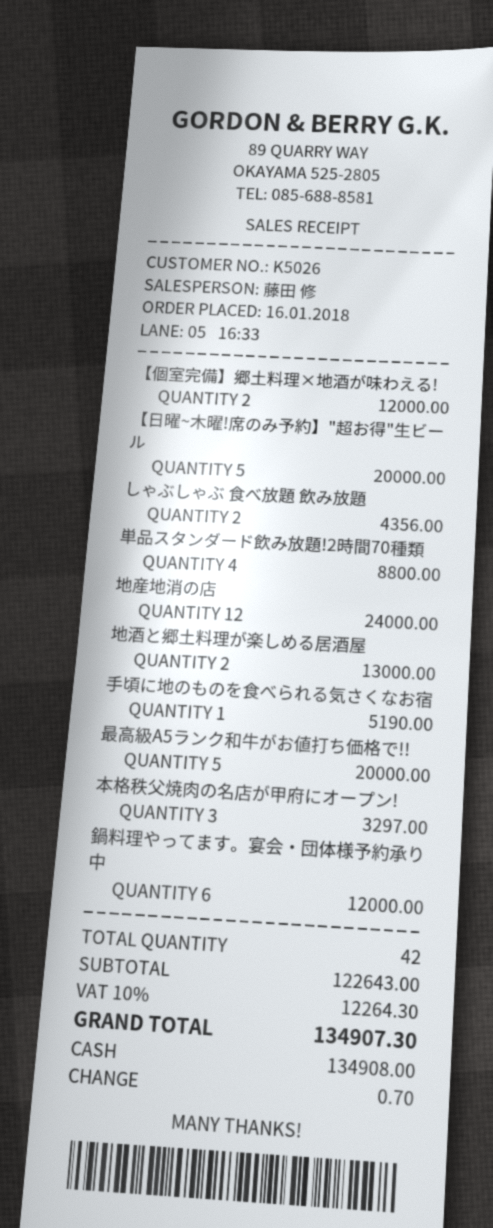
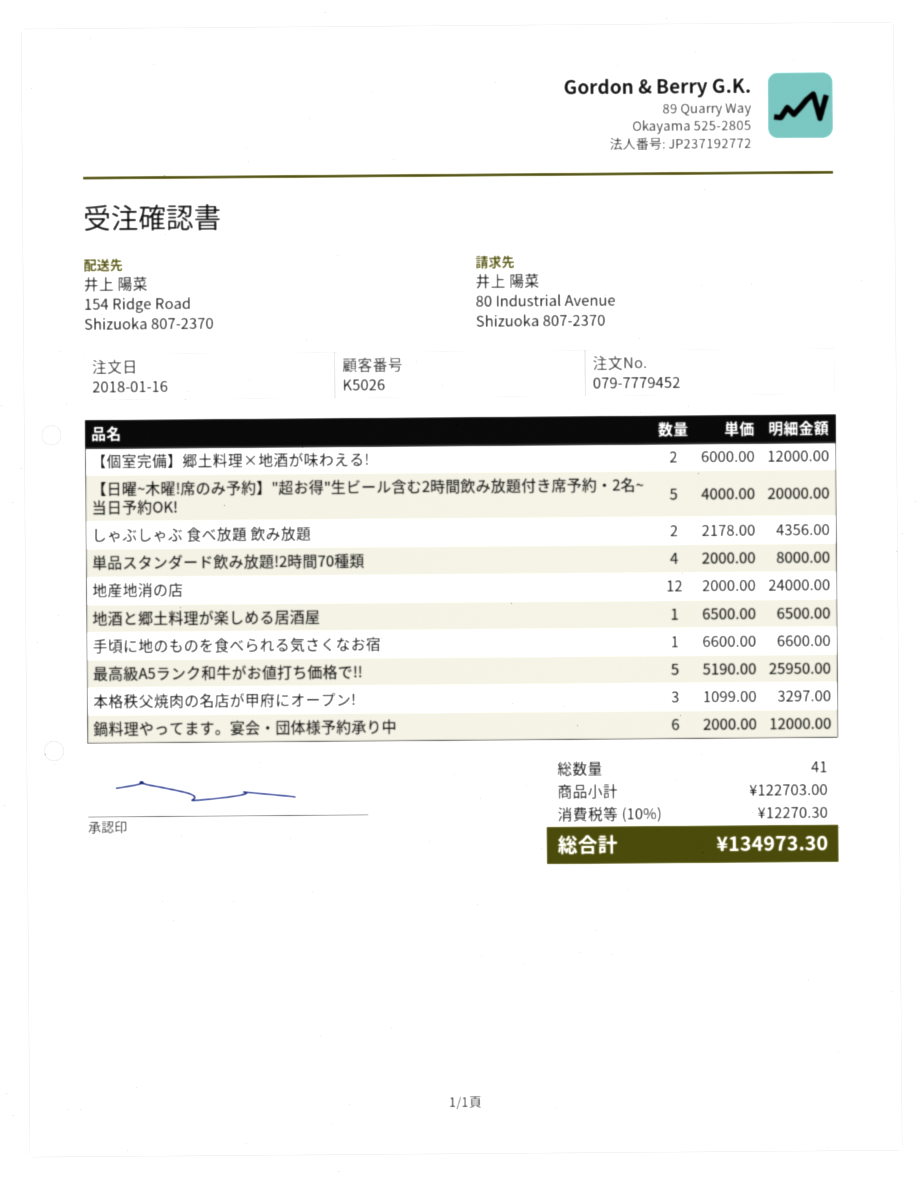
単品スタンダード飲み放題!2時間70種類: 4 for 8800.00 -> 4 for 8000.00
地酒と郷土料理が楽しめる居酒屋: 2 for 13000.00 -> 1 for 6500.00
手頃に地のものを食べられる気さくなお宿: 1 for 5190.00 -> 1 for 6600.00
最高級A5ランク和牛がお値打ち価格で!!: 5 for 20000.00 -> 5 for 25950.00
total quantity: 42 -> 41
subtotal: 122643.00 -> 122703.00
tax: 10% = 12264.30 -> 10% = 12270.30
total: 134907.30 -> 134973.30

